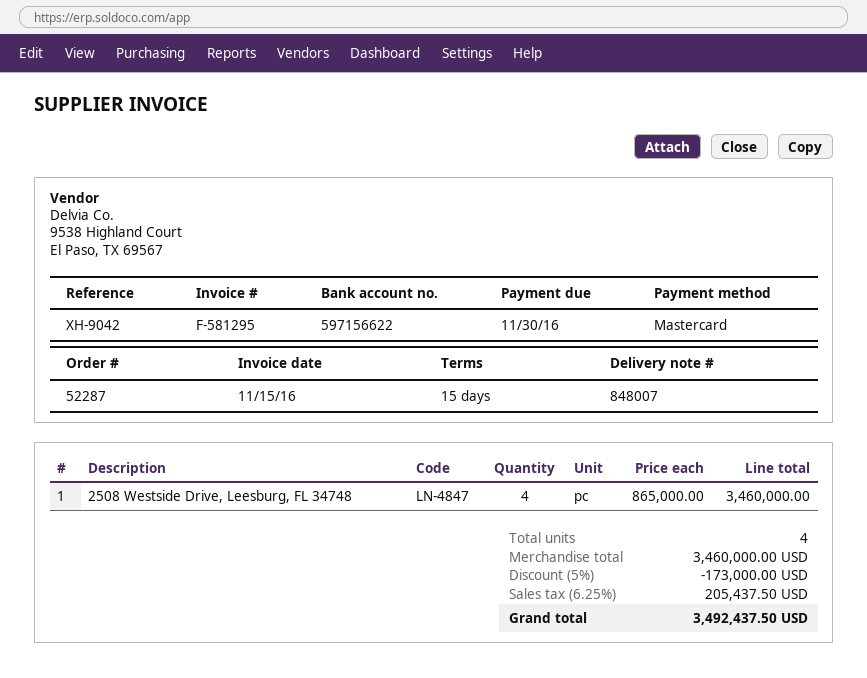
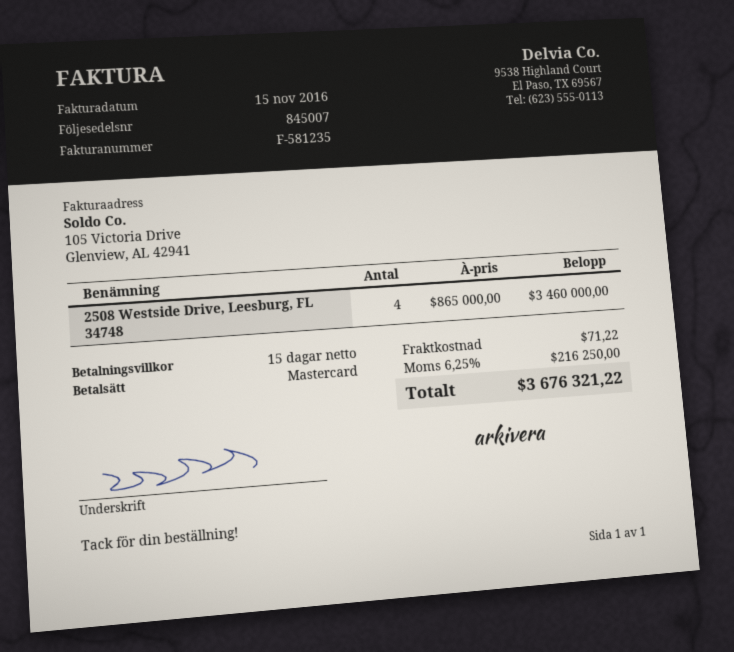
delivery note number: 848007 -> 845007
invoice number: F-581295 -> F-581235
discount: 5% = 173000.00 -> none
shipping: none -> 71.22
tax: 6.25% = 205437.50 -> 6.25% = 216250.00
total: 3492437.50 -> 3676321.22

